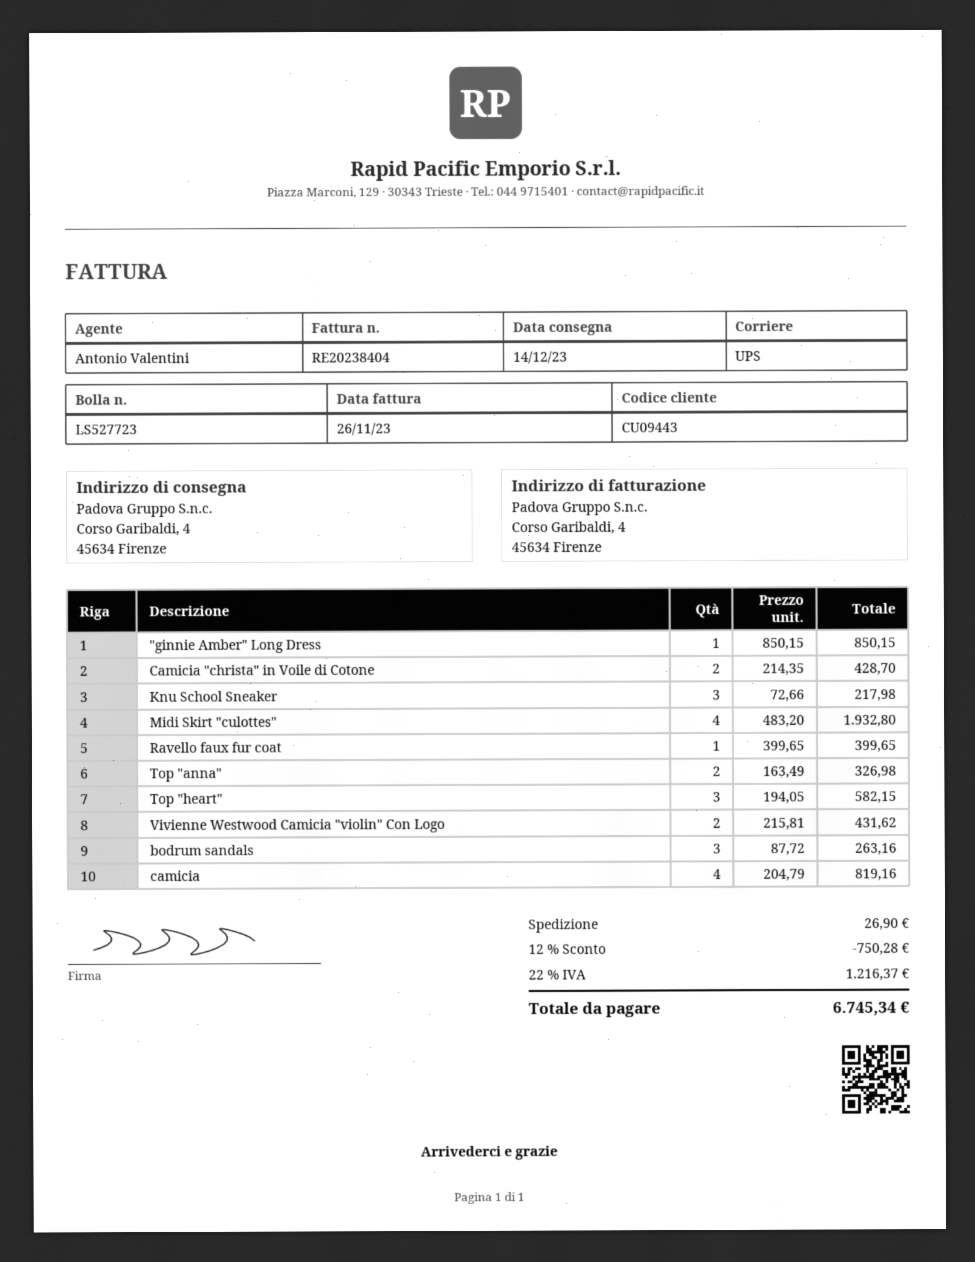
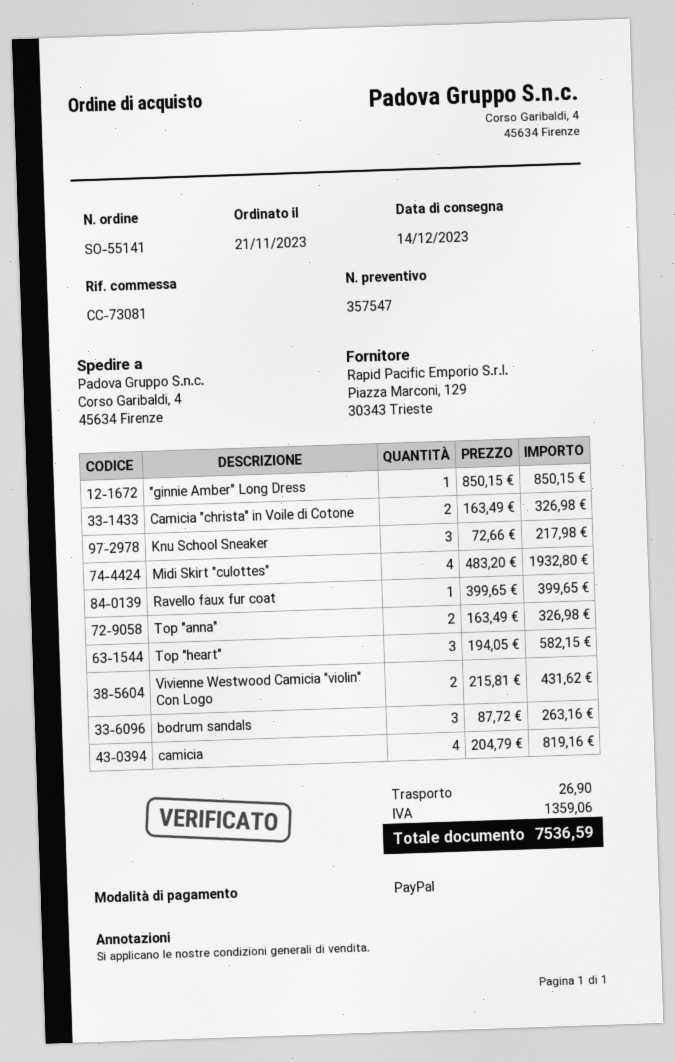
Camicia "christa" in Voile di Cotone: 2 x 214.35 = 428.70 -> 2 x 163.49 = 326.98
discount: 12% = 750.28 -> none
tax: 1216.37 -> 1359.06
total: 6745.34 -> 7536.59

